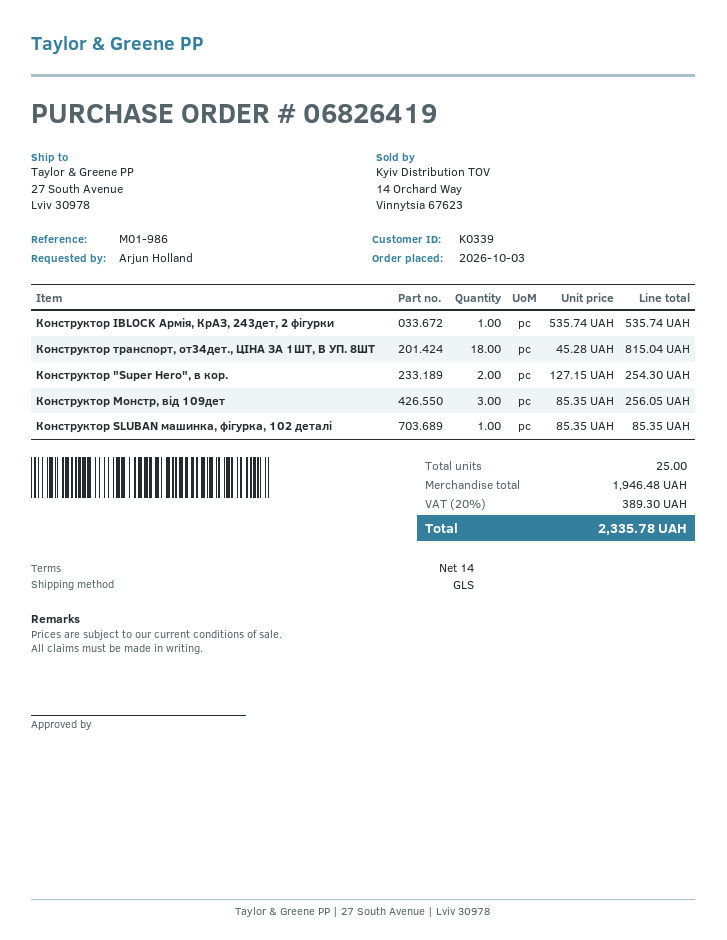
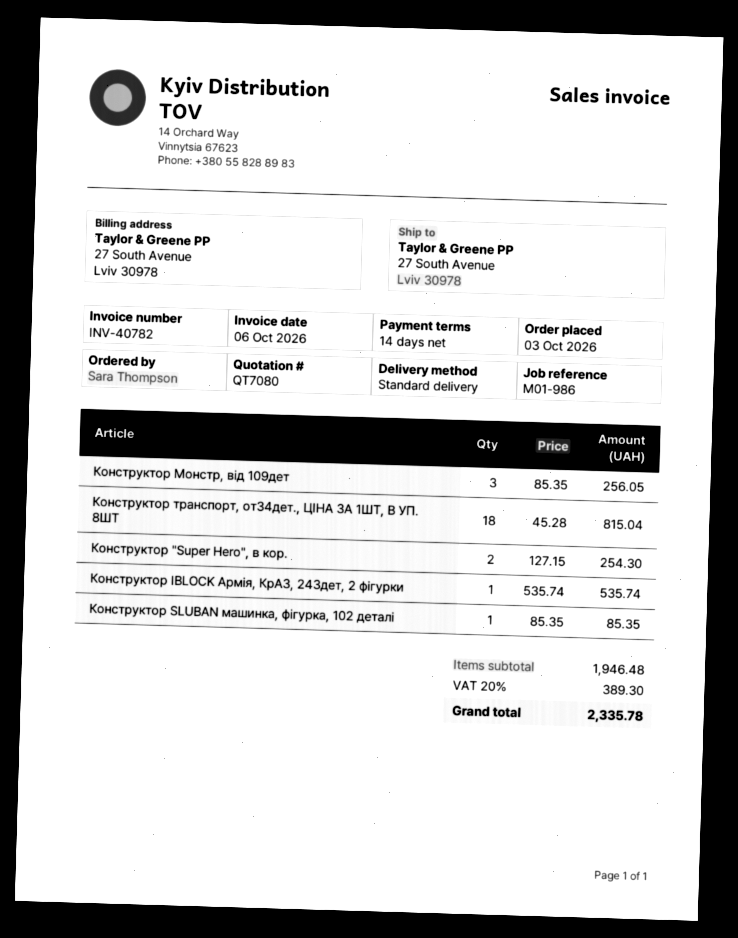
ordered by: Arjun Holland -> Sara Thompson
shipping method: GLS -> standard

